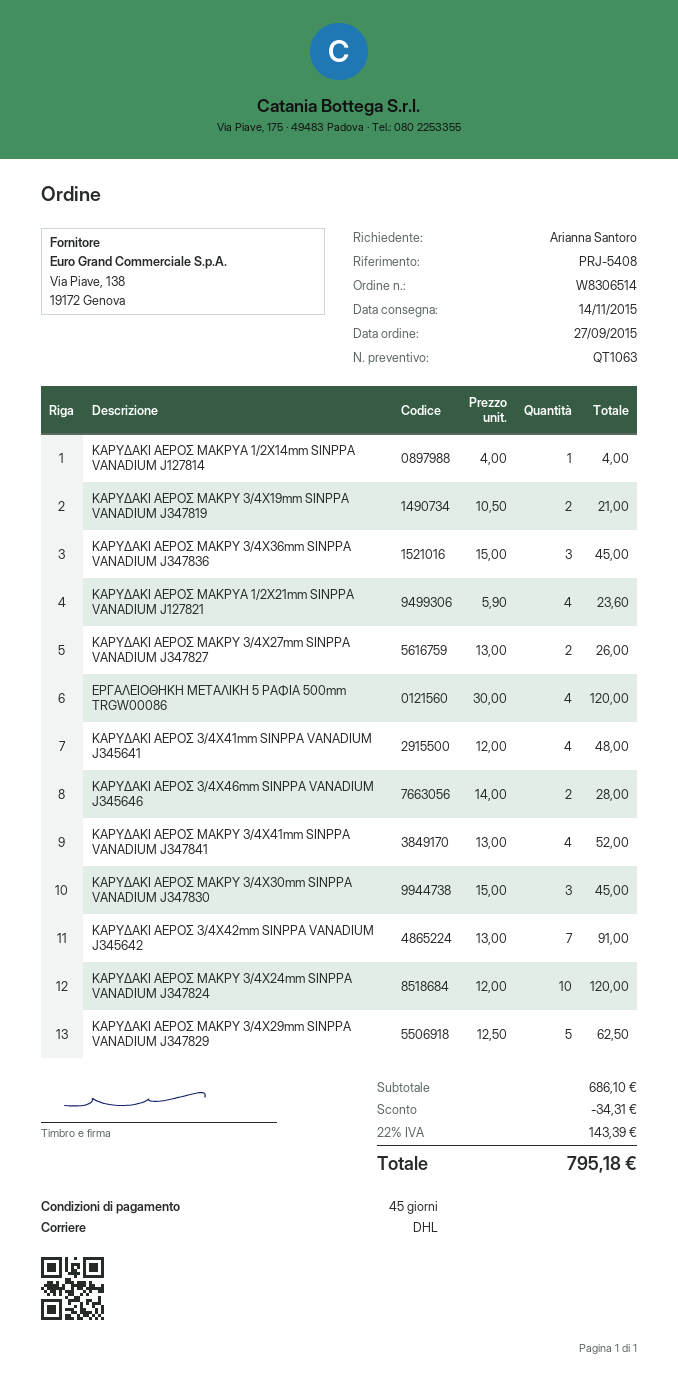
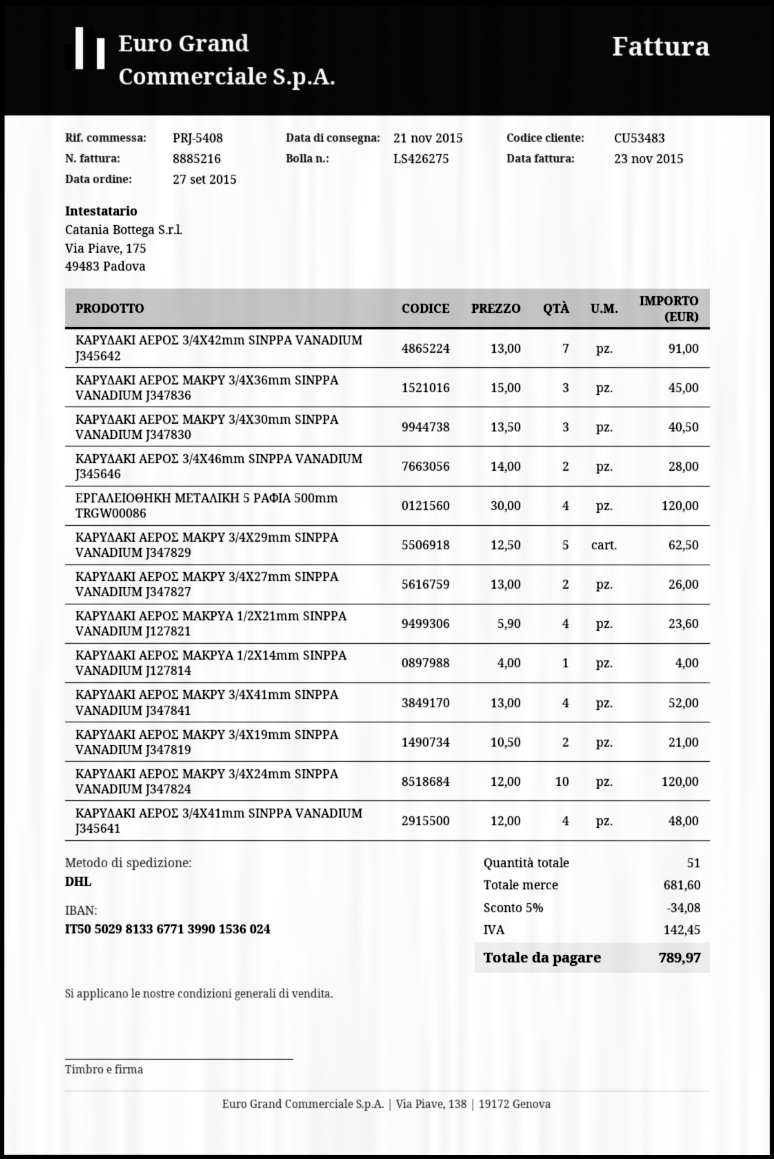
delivery date: 2015-11-14 -> 2015-11-21
ΚΑΡΥΔΑΚΙ ΑΕΡΟΣ ΜΑΚΡΥ 3/4Χ30mm SINPPA VANADIUM J347830: 3 x 15.00 = 45.00 -> 3 x 13.50 = 40.50
subtotal: 686.10 -> 681.60
discount: 34.31 -> 34.08
tax: 143.39 -> 142.45
total: 795.18 -> 789.97

